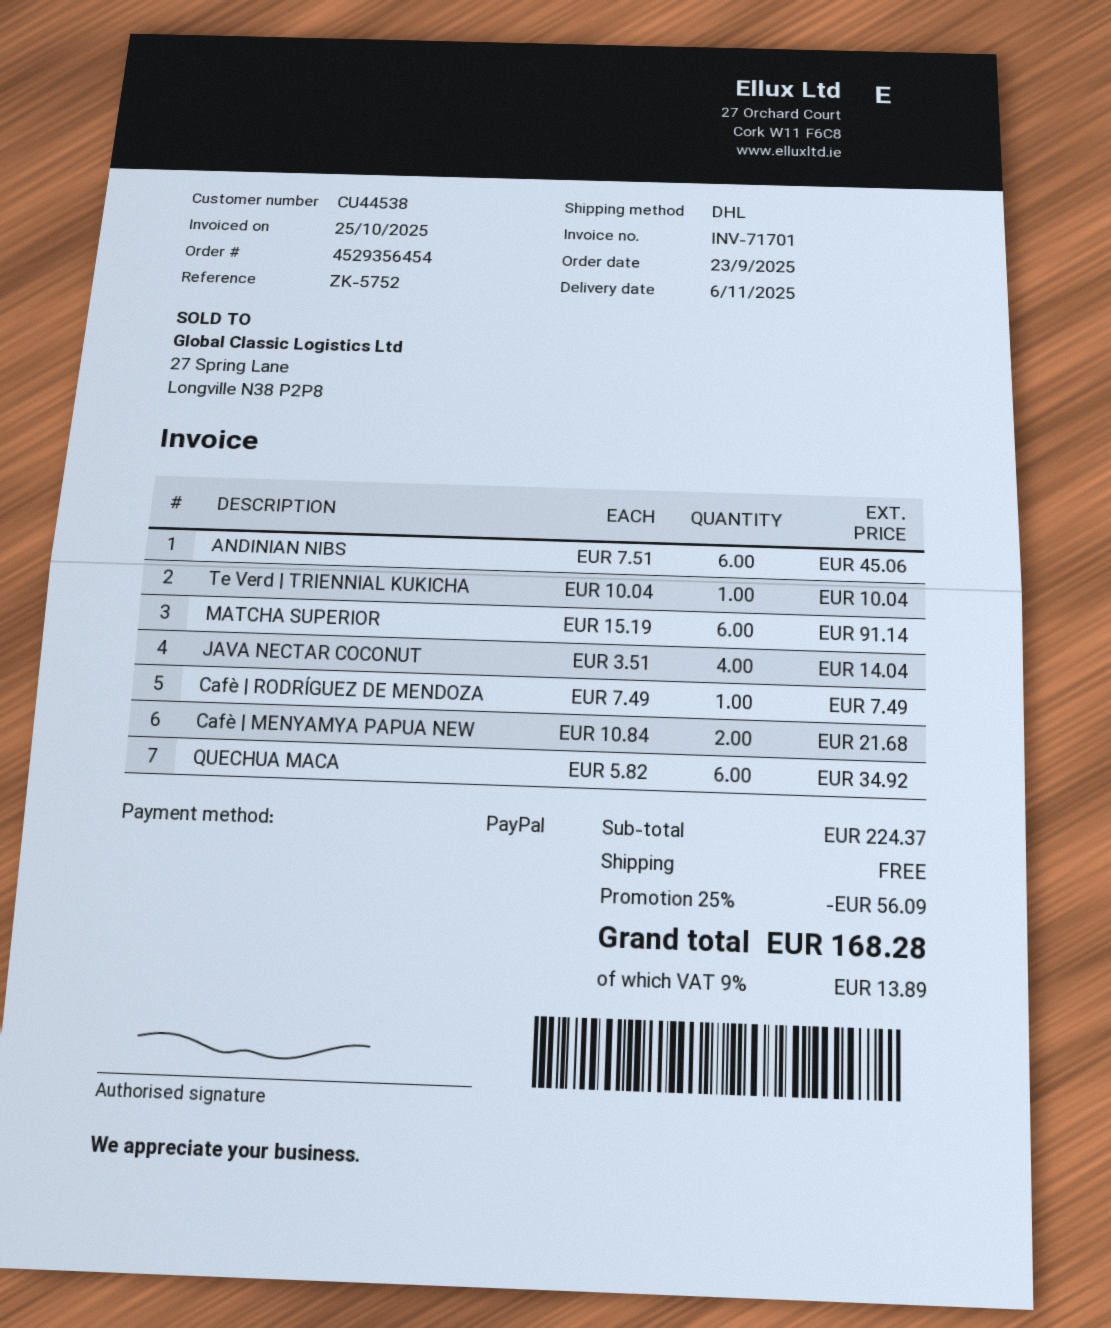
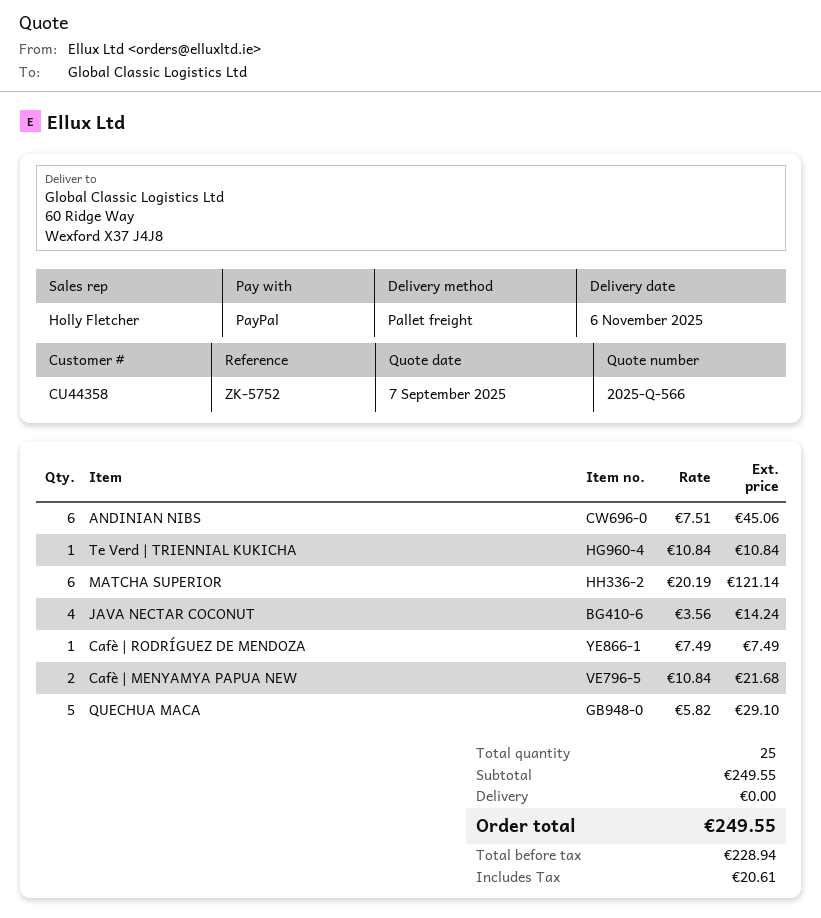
customer number: CU44538 -> CU44358
shipping method: DHL -> pallet freight
Te Verd | TRIENNIAL KUKICHA: 1 x 10.04 = 10.04 -> 1 x 10.84 = 10.84
MATCHA SUPERIOR: 6 x 15.19 = 91.14 -> 6 x 20.19 = 121.14
JAVA NECTAR COCONUT: 4 x 3.51 = 14.04 -> 4 x 3.56 = 14.24
QUECHUA MACA: 6 x 5.82 = 34.92 -> 5 x 5.82 = 29.10
subtotal: 224.37 -> 249.55
discount: 25% = 56.09 -> none
tax: 13.89 -> 20.61
total: 168.28 -> 249.55

